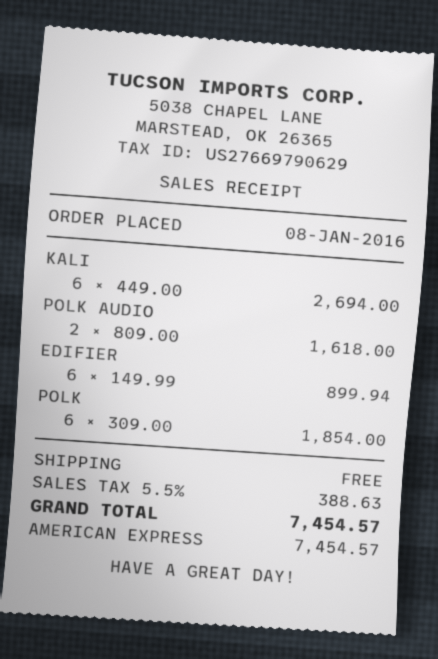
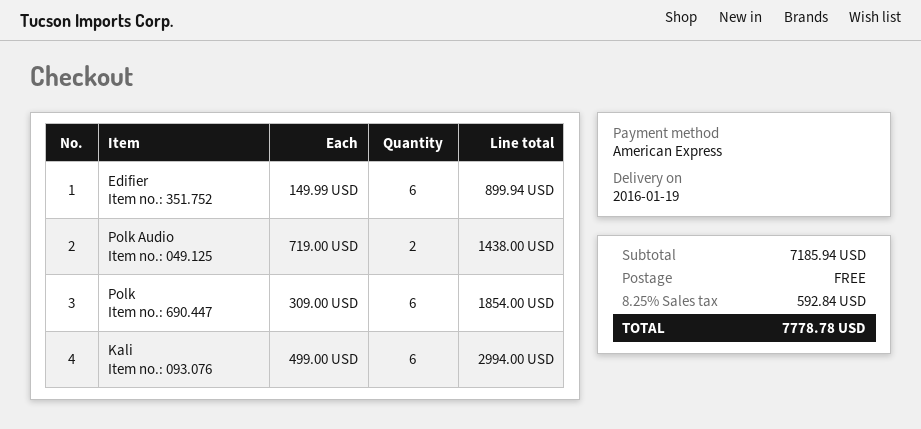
KALI: 6 x 449.00 = 2694.00 -> 6 x 499.00 = 2994.00
POLK AUDIO: 2 x 809.00 = 1618.00 -> 2 x 719.00 = 1438.00
tax: 5.5% = 388.63 -> 8.25% = 592.84
total: 7454.57 -> 7778.78

